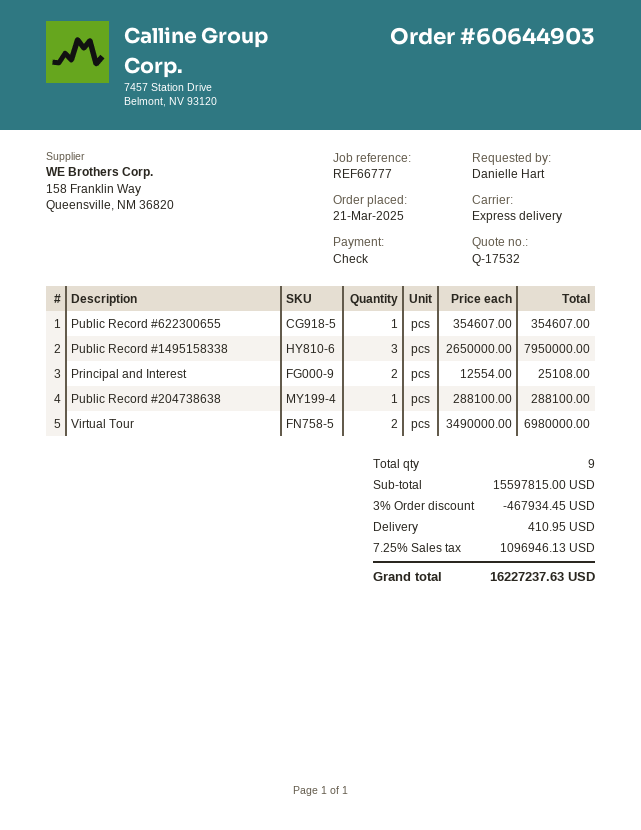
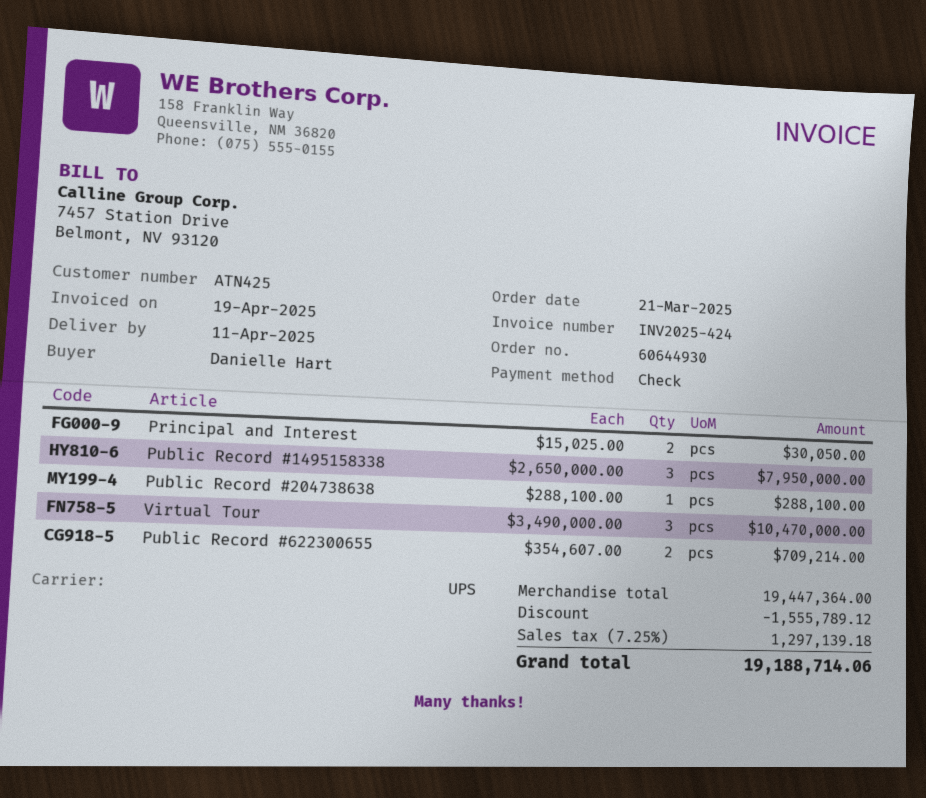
order number: 60644903 -> 60644930
shipping method: express -> UPS
Public Record #622300655: 1 x 354607.00 = 354607.00 -> 2 x 354607.00 = 709214.00
Principal and Interest: 2 x 12554.00 = 25108.00 -> 2 x 15025.00 = 30050.00
Virtual Tour: 2 x 3490000.00 = 6980000.00 -> 3 x 3490000.00 = 10470000.00
subtotal: 15597815.00 -> 19447364.00
discount: 467934.45 -> 1555789.12
shipping: 410.95 -> none
tax: 7.25% = 1096946.13 -> 7.25% = 1297139.18
total: 16227237.63 -> 19188714.06

